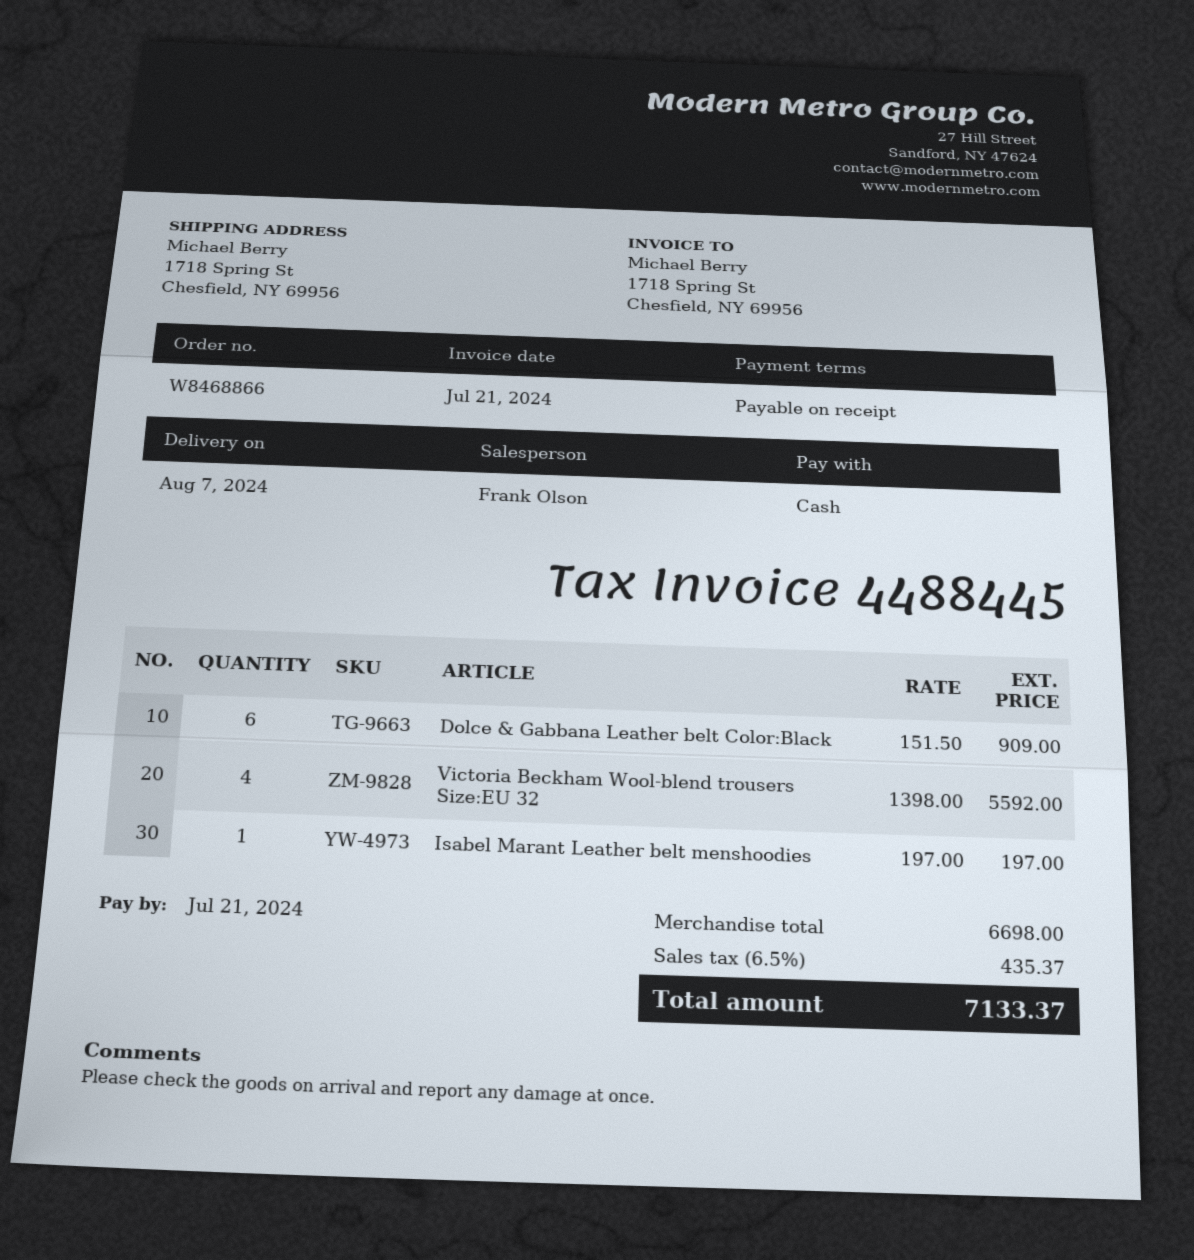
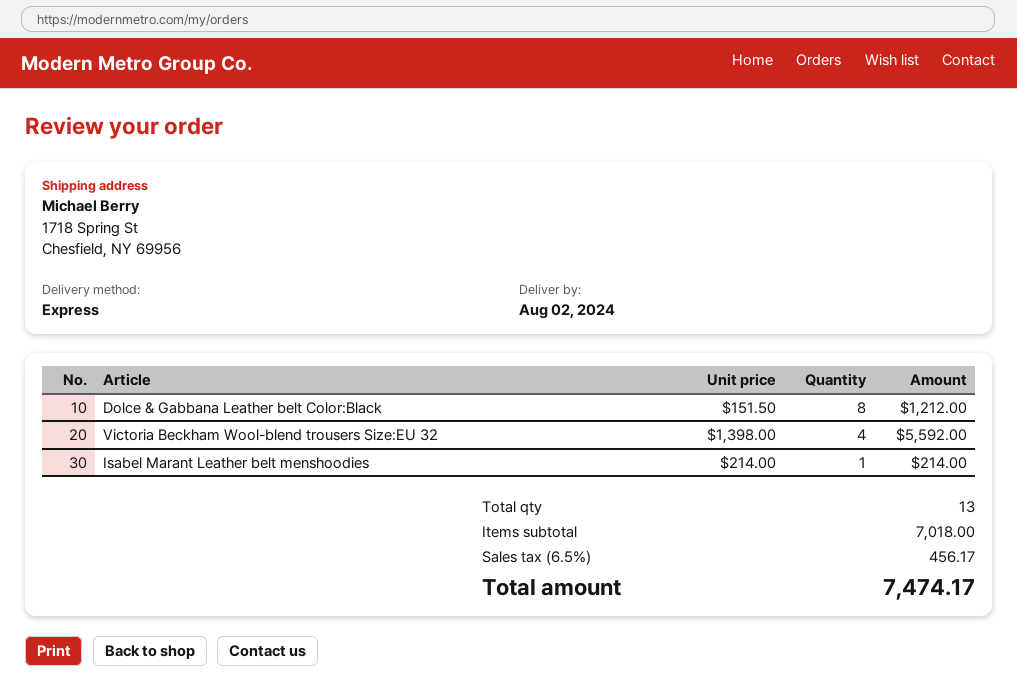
delivery date: 2024-08-07 -> 2024-08-02
Dolce & Gabbana Leather belt Color:Black: 6 x 151.50 = 909.00 -> 8 x 151.50 = 1212.00
Isabel Marant Leather belt menshoodies: 1 x 197.00 = 197.00 -> 1 x 214.00 = 214.00
subtotal: 6698.00 -> 7018.00
tax: 6.5% = 435.37 -> 6.5% = 456.17
total: 7133.37 -> 7474.17

